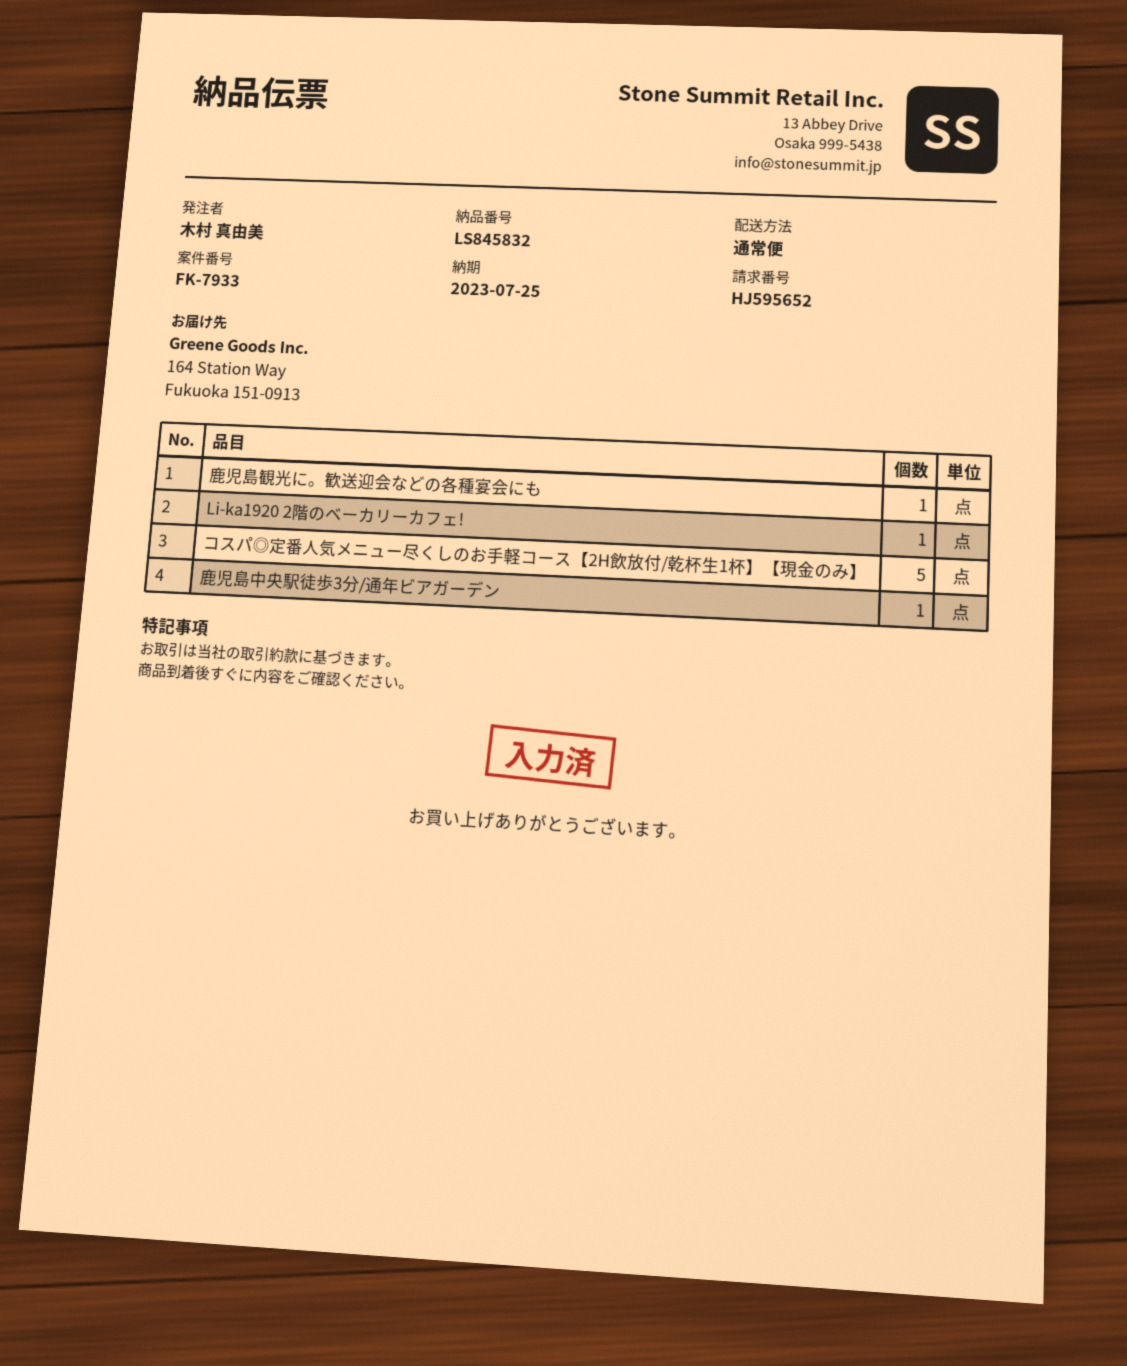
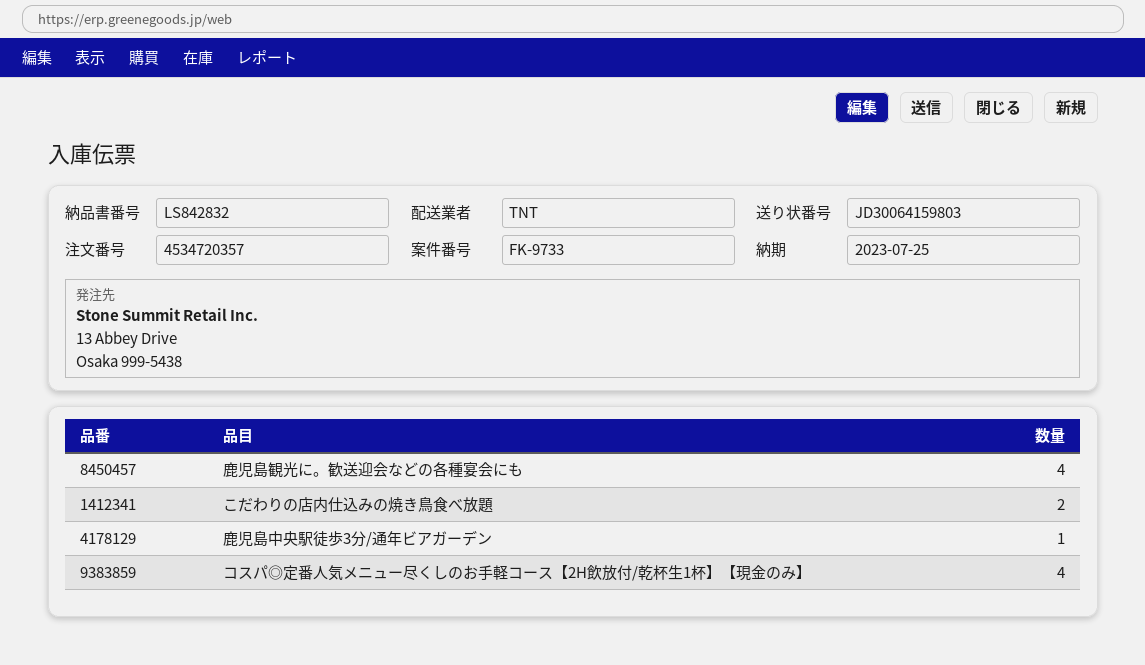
delivery note number: LS845832 -> LS842832
reference: FK-7933 -> FK-9733
shipping method: standard -> TNT
鹿児島観光に。歓送迎会などの各種宴会にも: 1 -> 4
Li-ka1920 2階のベーカリーカフェ!: 1 -> none
コスパ◎定番人気メニュー尽くしのお手軽コース【2H飲放付/乾杯生1杯】【現金のみ】: 5 -> 4
こだわりの店内仕込みの焼き鳥食べ放題: none -> 2

